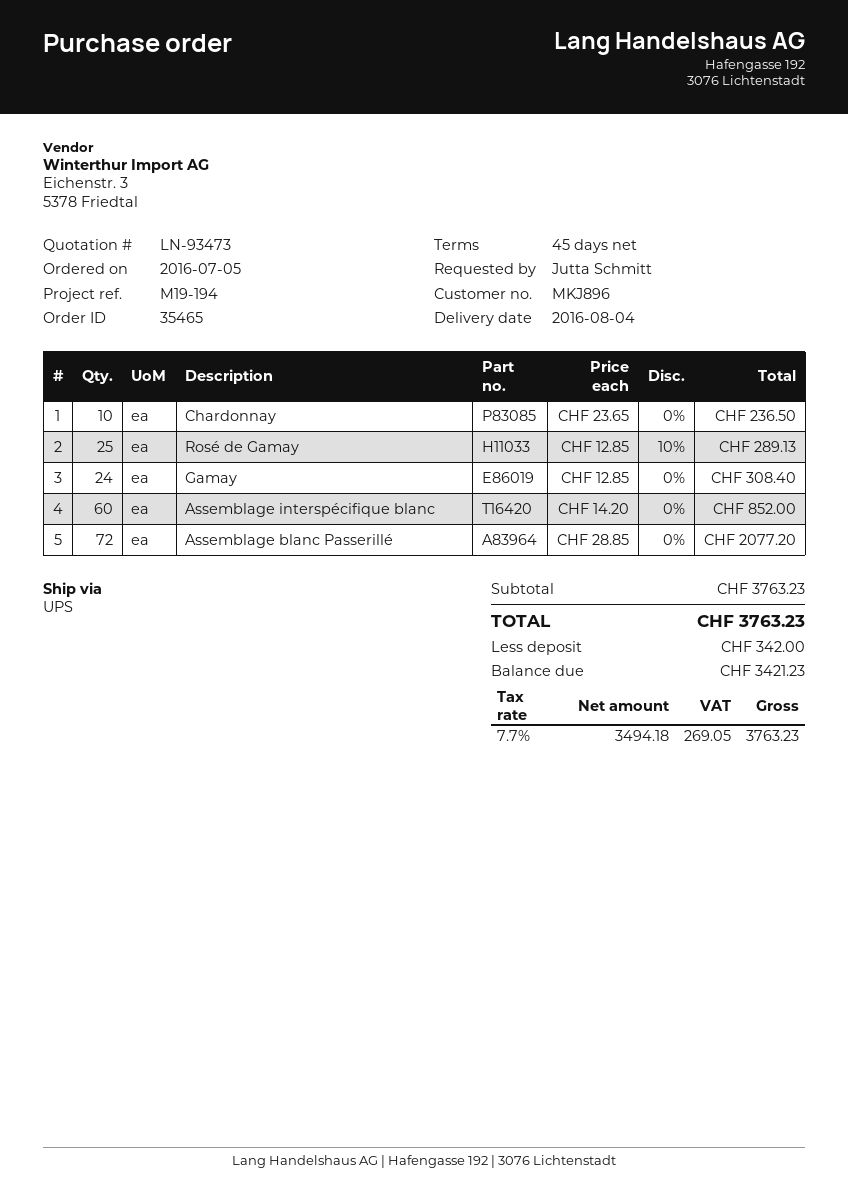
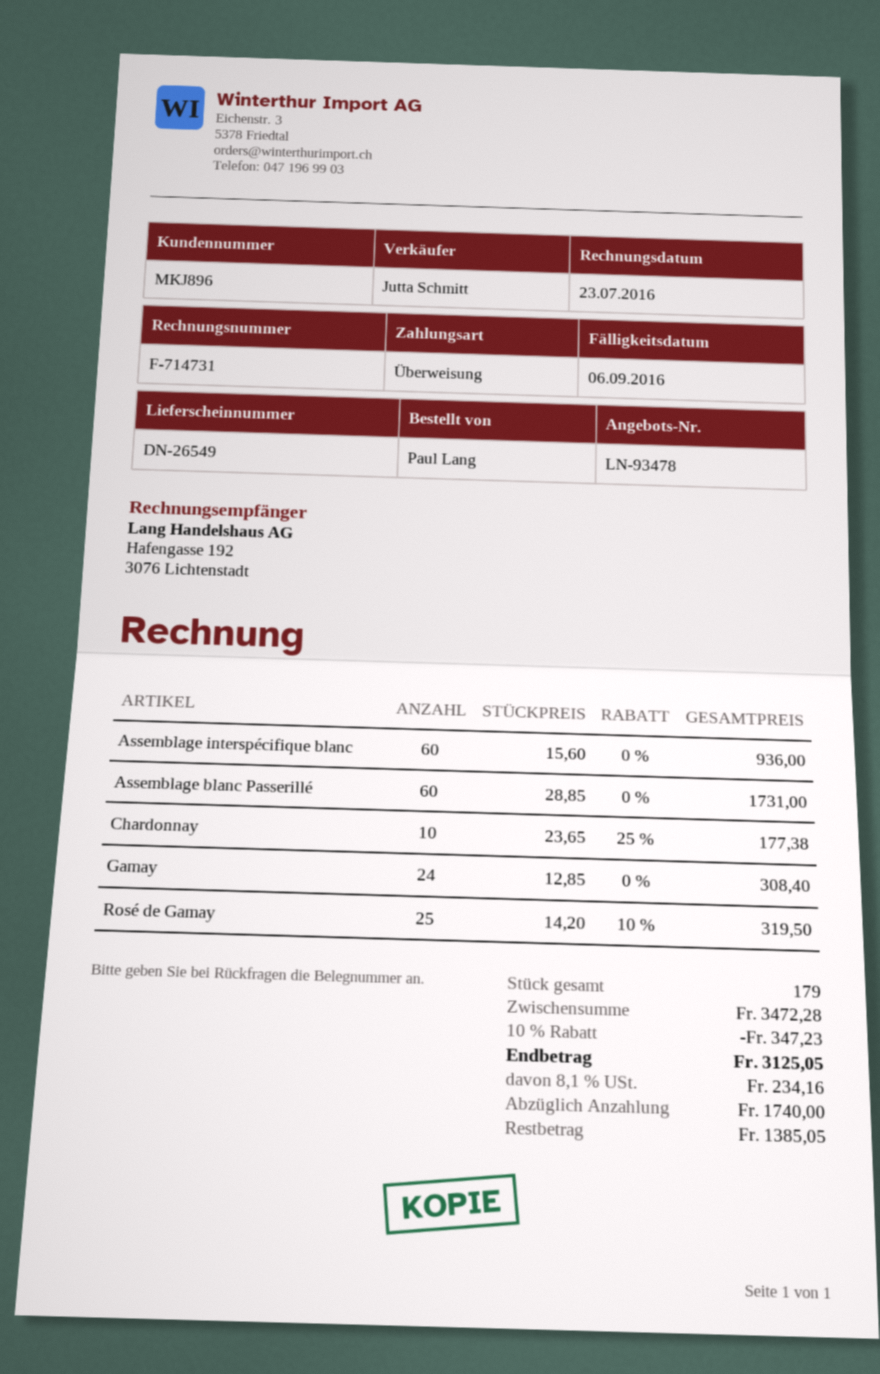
quote number: LN-93473 -> LN-93478
ordered by: Jutta Schmitt -> Paul Lang
Chardonnay: 10 x 23.65 = 236.50 -> 10 x 23.65 - 25% = 177.38
Rosé de Gamay: 25 x 12.85 - 10% = 289.13 -> 25 x 14.20 - 10% = 319.50
Assemblage interspécifique blanc: 60 x 14.20 = 852.00 -> 60 x 15.60 = 936.00
Assemblage blanc Passerillé: 72 x 28.85 = 2077.20 -> 60 x 28.85 = 1731.00
subtotal: 3763.23 -> 3472.28
discount: none -> 10% = 347.23
tax: 7.7% = 269.05 -> 8.1% = 234.16
total: 3763.23 -> 3125.05
deposit: 342.00 -> 1740.00
balance: 3421.23 -> 1385.05

